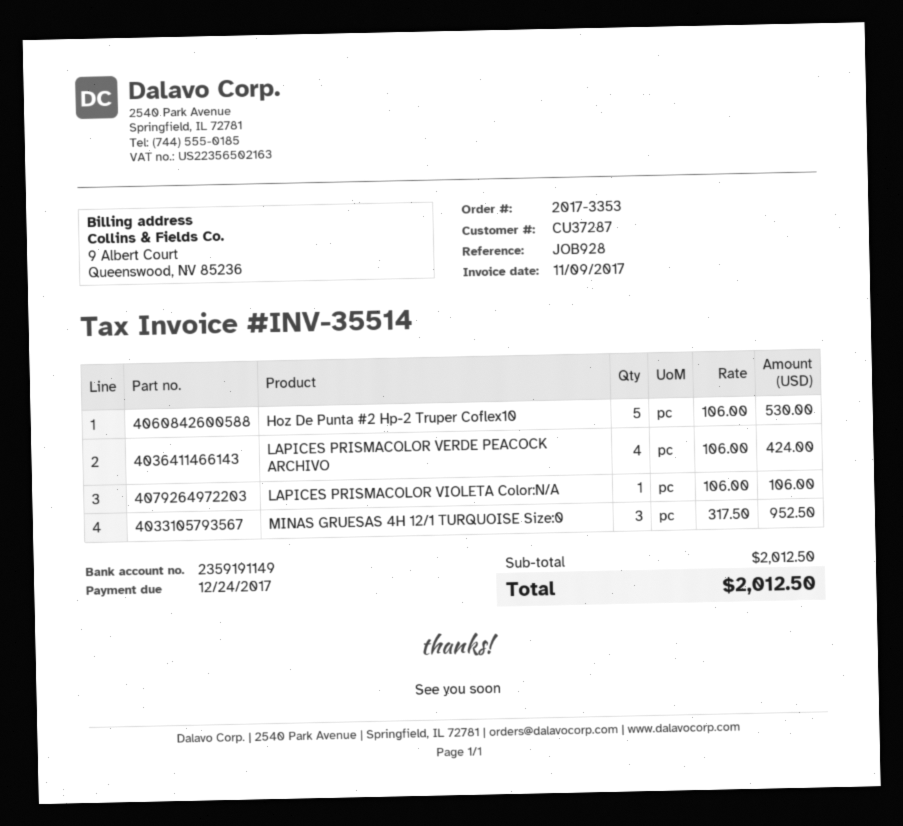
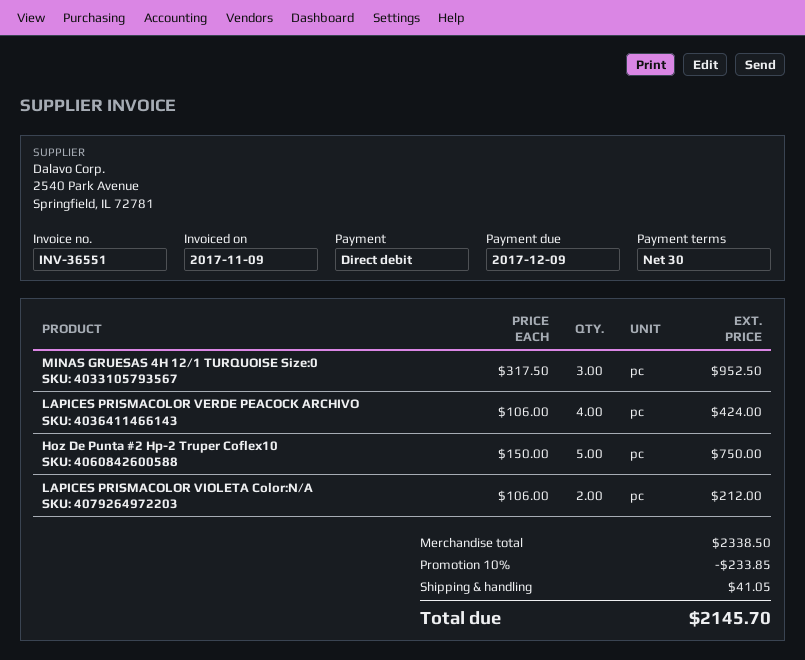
invoice number: INV-35514 -> INV-36551
due date: 2017-12-24 -> 2017-12-09
Hoz De Punta #2 Hp-2 Truper Coflex10: 5 x 106.00 = 530.00 -> 5 x 150.00 = 750.00
LAPICES PRISMACOLOR VIOLETA Color:N/A: 1 x 106.00 = 106.00 -> 2 x 106.00 = 212.00
subtotal: 2012.50 -> 2338.50
discount: none -> 10% = 233.85
shipping: none -> 41.05
total: 2012.50 -> 2145.70

